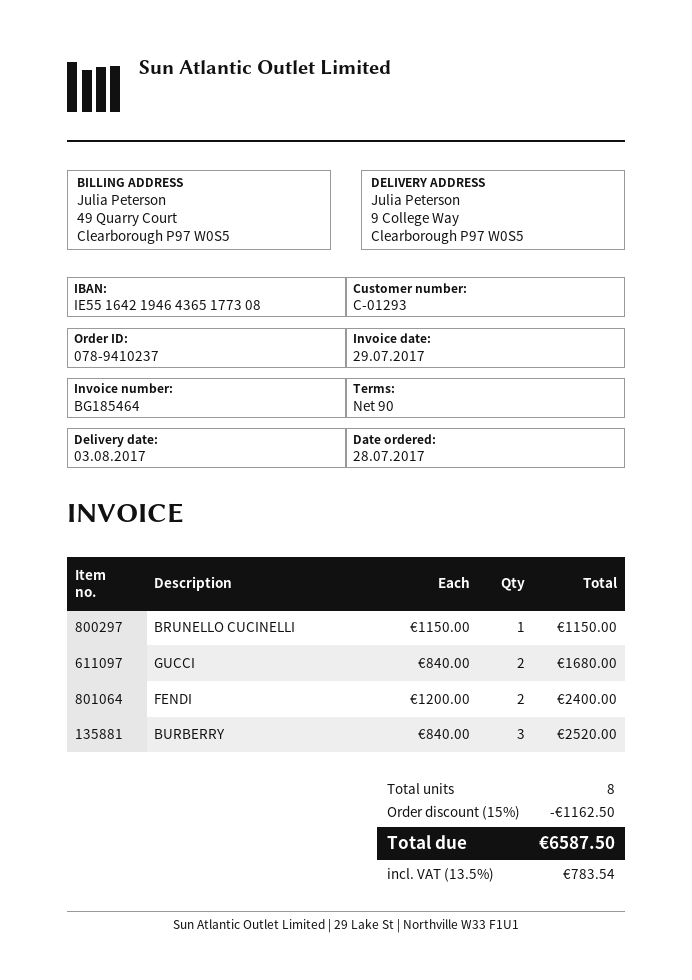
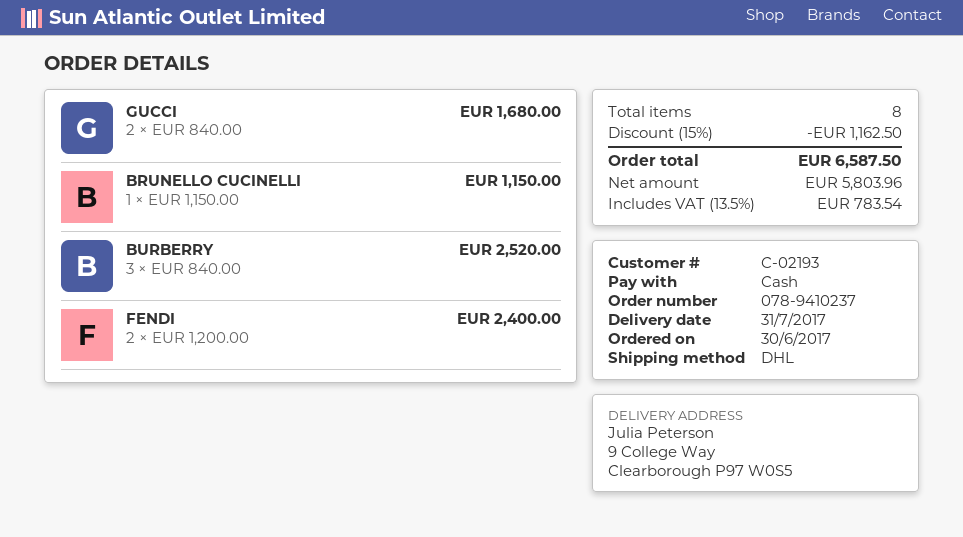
order date: 2017-07-28 -> 2017-06-30
delivery date: 2017-08-03 -> 2017-07-31
customer number: C-01293 -> C-02193

